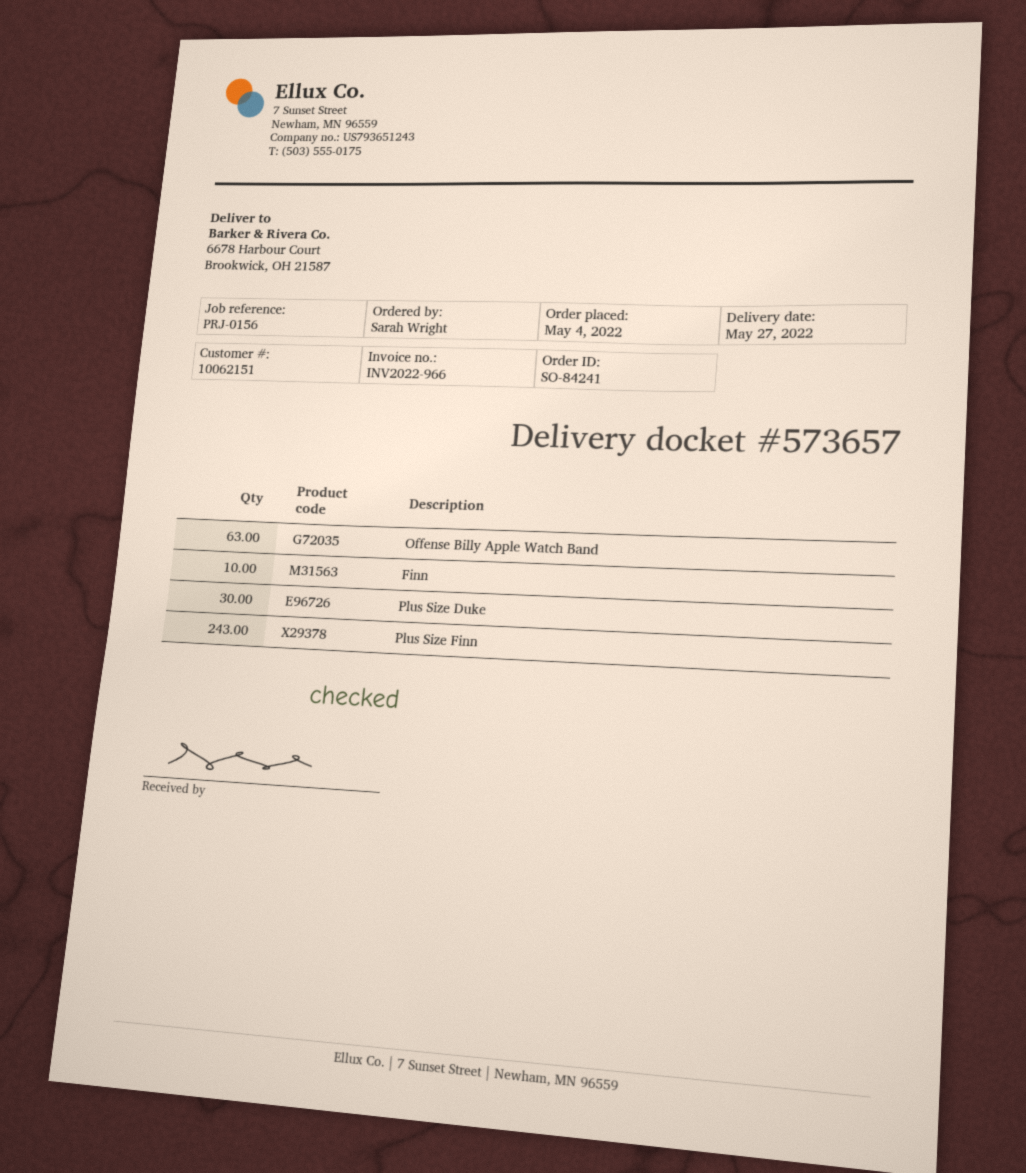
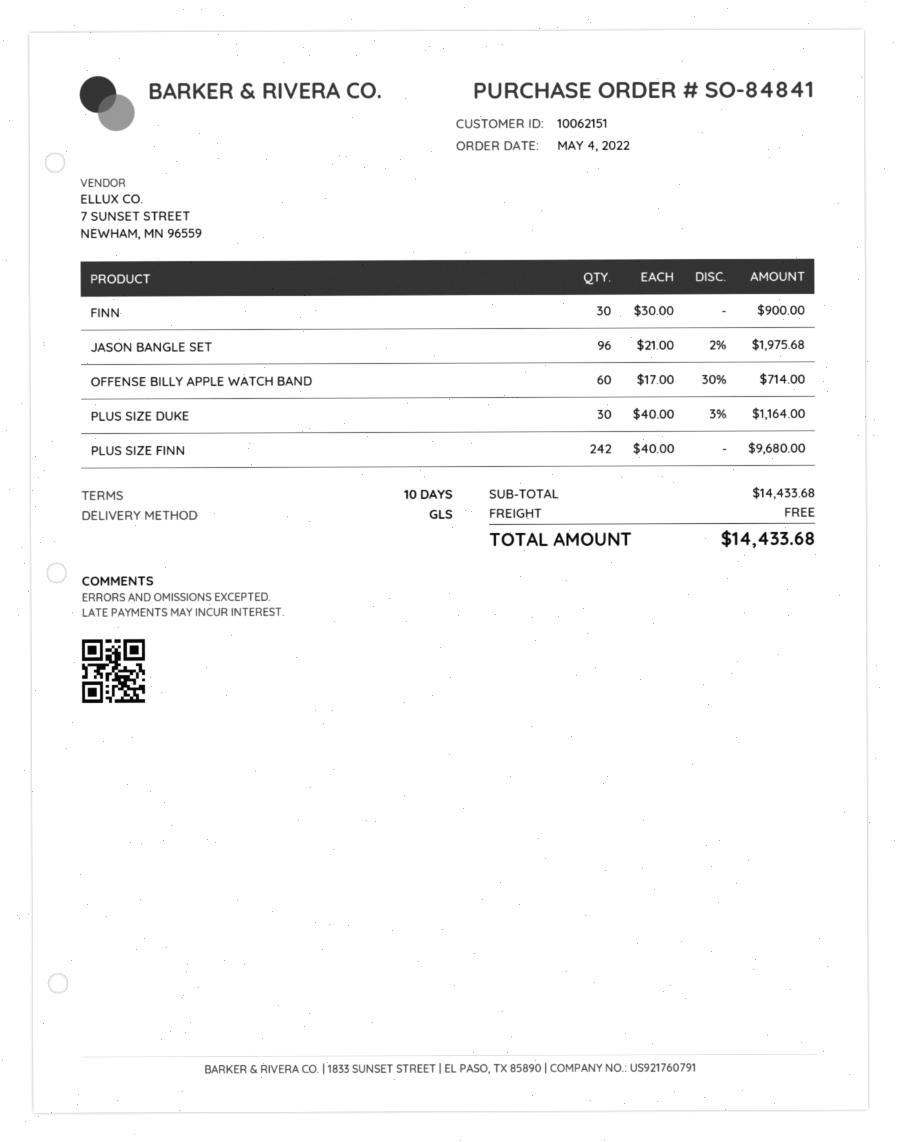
order number: SO-84241 -> SO-84841
Offense Billy Apple Watch Band: 63 -> 60
Finn: 10 -> 30
Plus Size Finn: 243 -> 242
JASON BANGLE SET: none -> 96

